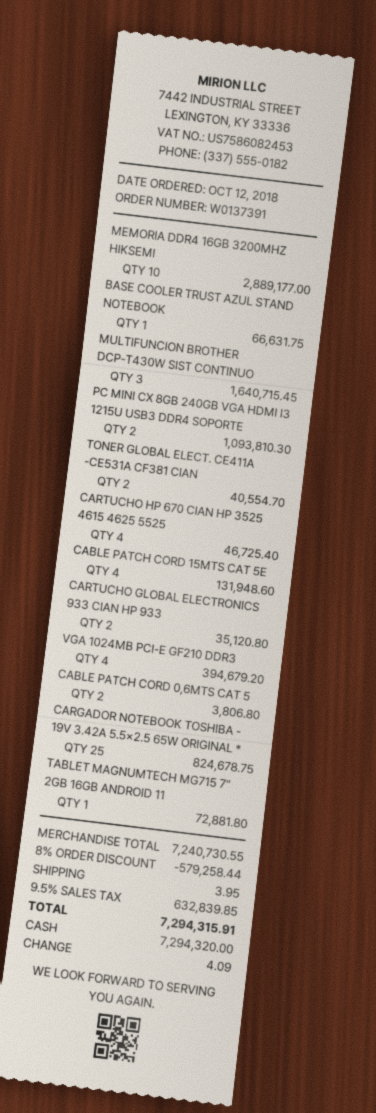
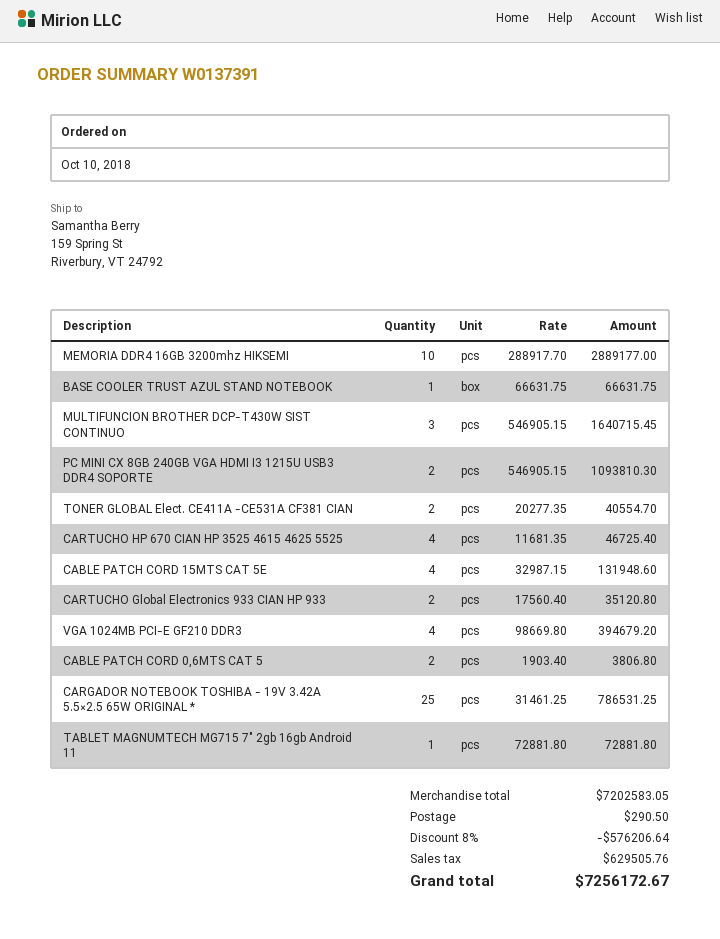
order date: 2018-10-12 -> 2018-10-10
CARGADOR NOTEBOOK TOSHIBA - 19V 3.42A 5.5×2.5 65W ORIGINAL *: 25 for 824678.75 -> 25 for 786531.25
subtotal: 7240730.55 -> 7202583.05
discount: 8% = 579258.44 -> 8% = 576206.64
shipping: 3.95 -> 290.50
tax: 632839.85 -> 629505.76
total: 7294315.91 -> 7256172.67

